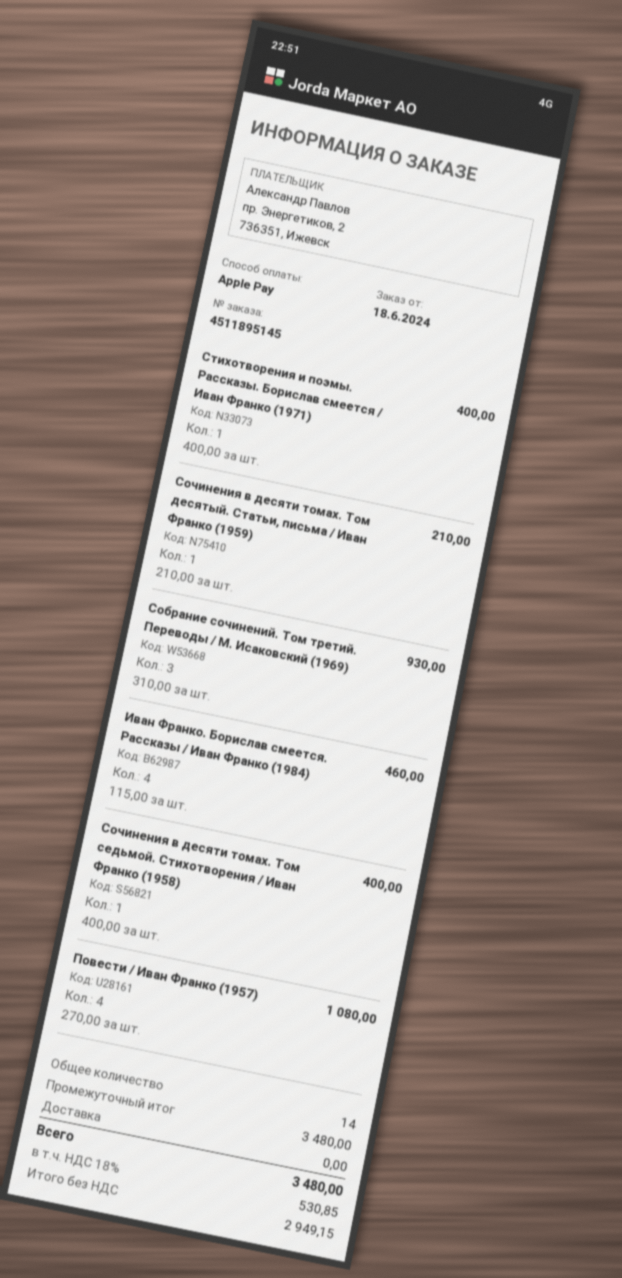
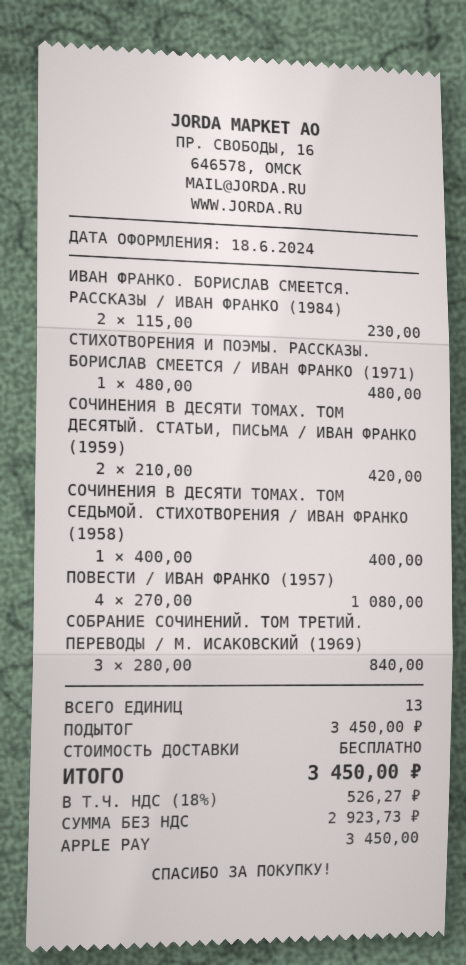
Стихотворения и поэмы. Рассказы. Борислав смеется / Иван Франко (1971): 1 x 400.00 = 400.00 -> 1 x 480.00 = 480.00
Сочинения в десяти томах. Том десятый. Статьи, письма / Иван Франко (1959): 1 x 210.00 = 210.00 -> 2 x 210.00 = 420.00
Собрание сочинений. Том третий. Переводы / М. Исаковский (1969): 3 x 310.00 = 930.00 -> 3 x 280.00 = 840.00
Иван Франко. Борислав смеется. Рассказы / Иван Франко (1984): 4 x 115.00 = 460.00 -> 2 x 115.00 = 230.00
total quantity: 14 -> 13
subtotal: 3480.00 -> 3450.00
net: 2949.15 -> 2923.73
tax: 18% = 530.85 -> 18% = 526.27
total: 3480.00 -> 3450.00

